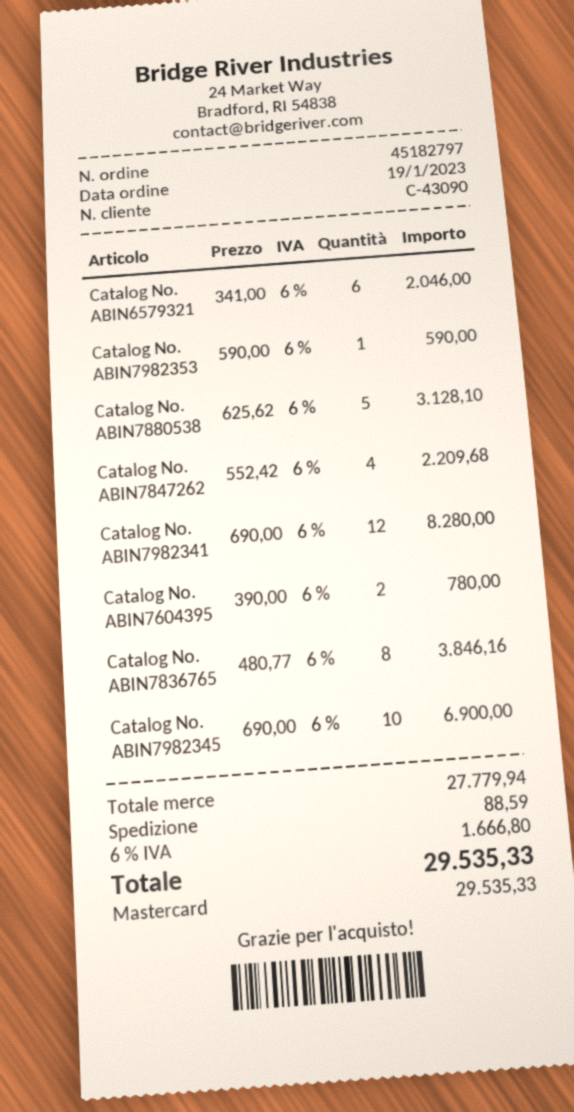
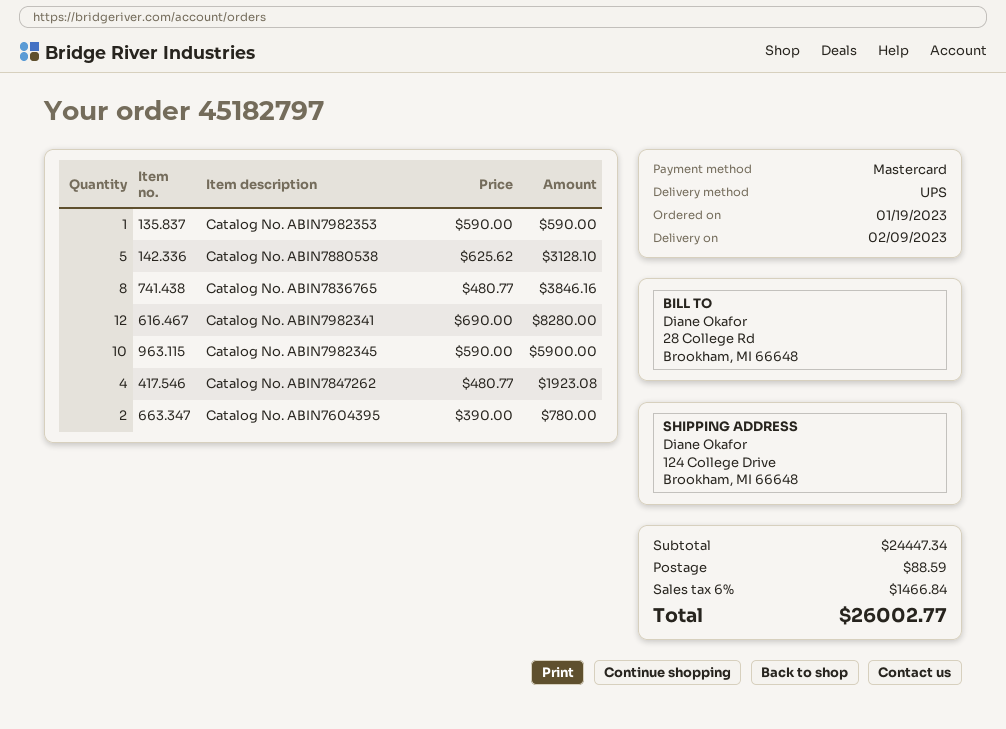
Catalog No. ABIN6579321: 6 x 341.00 = 2046.00 -> none
Catalog No. ABIN7847262: 4 x 552.42 = 2209.68 -> 4 x 480.77 = 1923.08
Catalog No. ABIN7982345: 10 x 690.00 = 6900.00 -> 10 x 590.00 = 5900.00
subtotal: 27779.94 -> 24447.34
tax: 6% = 1666.80 -> 6% = 1466.84
total: 29535.33 -> 26002.77

